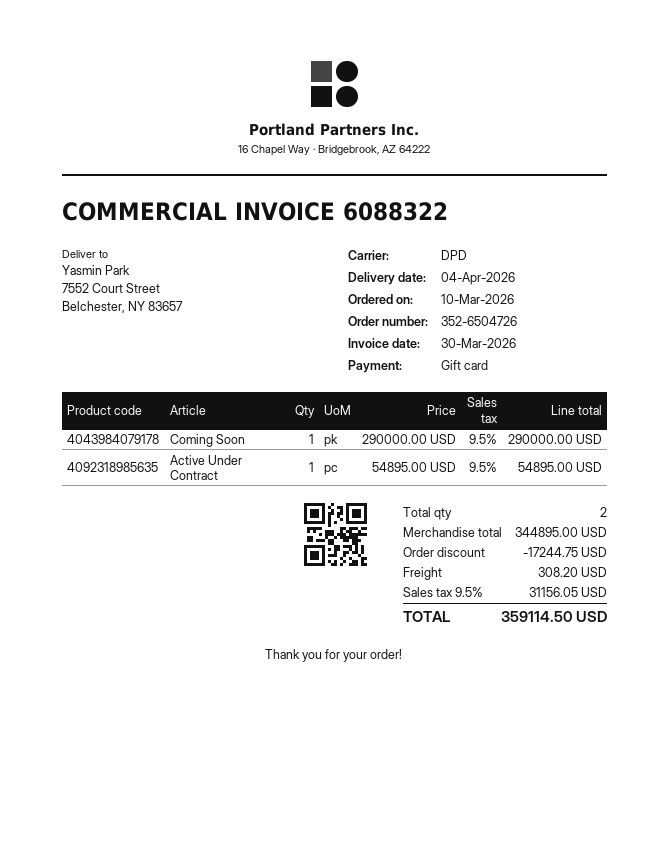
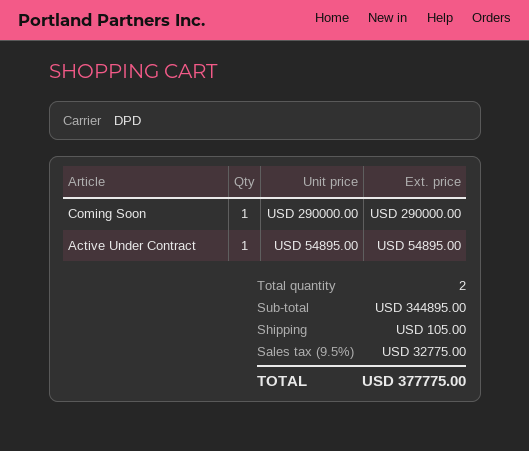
discount: 17244.75 -> none
shipping: 308.20 -> 105.00
tax: 9.5% = 31156.05 -> 9.5% = 32775.00
total: 359114.50 -> 377775.00

